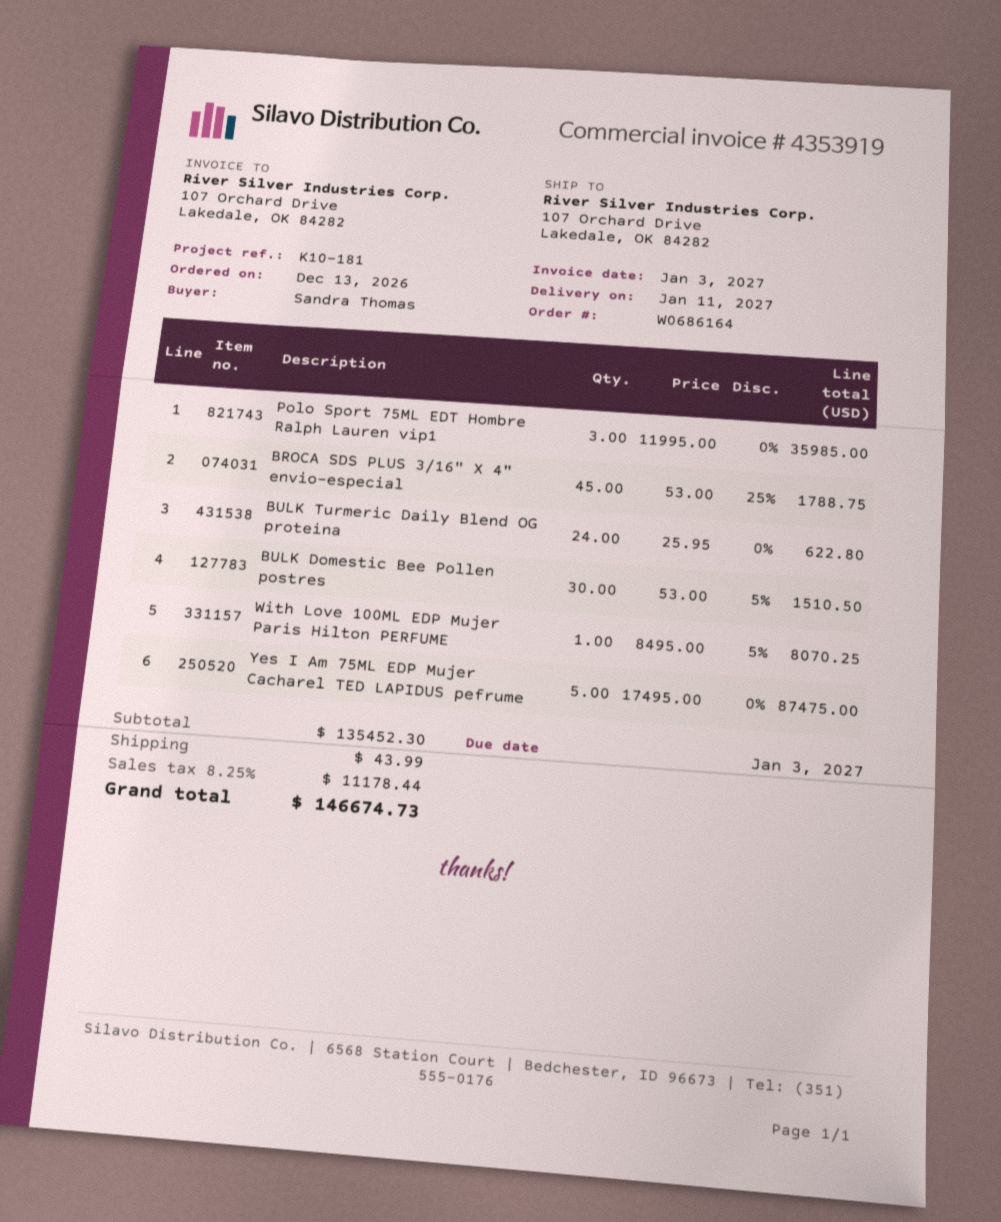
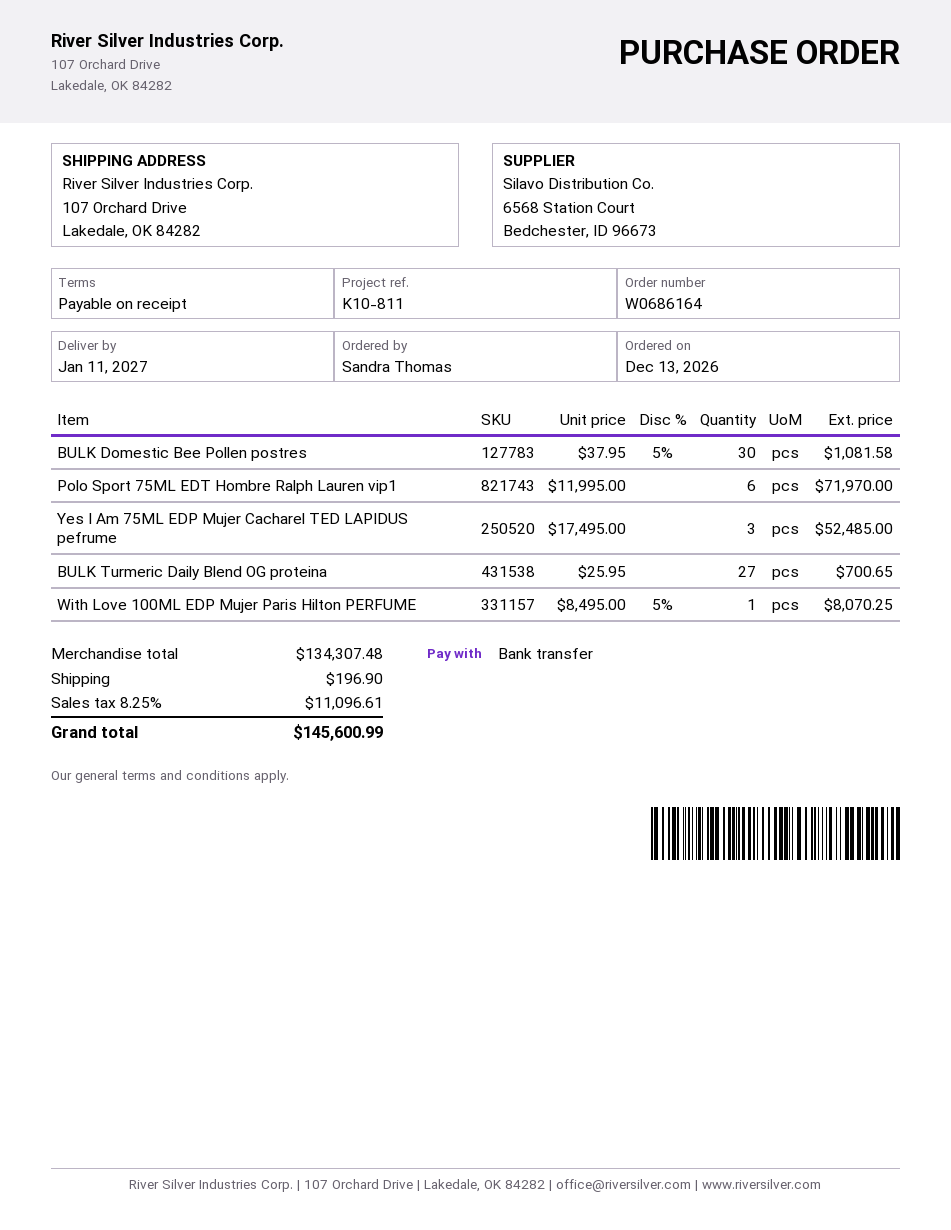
reference: K10-181 -> K10-811
Polo Sport 75ML EDT Hombre Ralph Lauren vip1: 3 x 11995.00 = 35985.00 -> 6 x 11995.00 = 71970.00
BROCA SDS PLUS 3/16" X 4" envio-especial: 45 x 53.00 - 25% = 1788.75 -> none
BULK Turmeric Daily Blend OG proteina: 24 x 25.95 = 622.80 -> 27 x 25.95 = 700.65
BULK Domestic Bee Pollen postres: 30 x 53.00 - 5% = 1510.50 -> 30 x 37.95 - 5% = 1081.58
Yes I Am 75ML EDP Mujer Cacharel TED LAPIDUS pefrume: 5 x 17495.00 = 87475.00 -> 3 x 17495.00 = 52485.00
subtotal: 135452.30 -> 134307.48
shipping: 43.99 -> 196.90
tax: 8.25% = 11178.44 -> 8.25% = 11096.61
total: 146674.73 -> 145600.99

